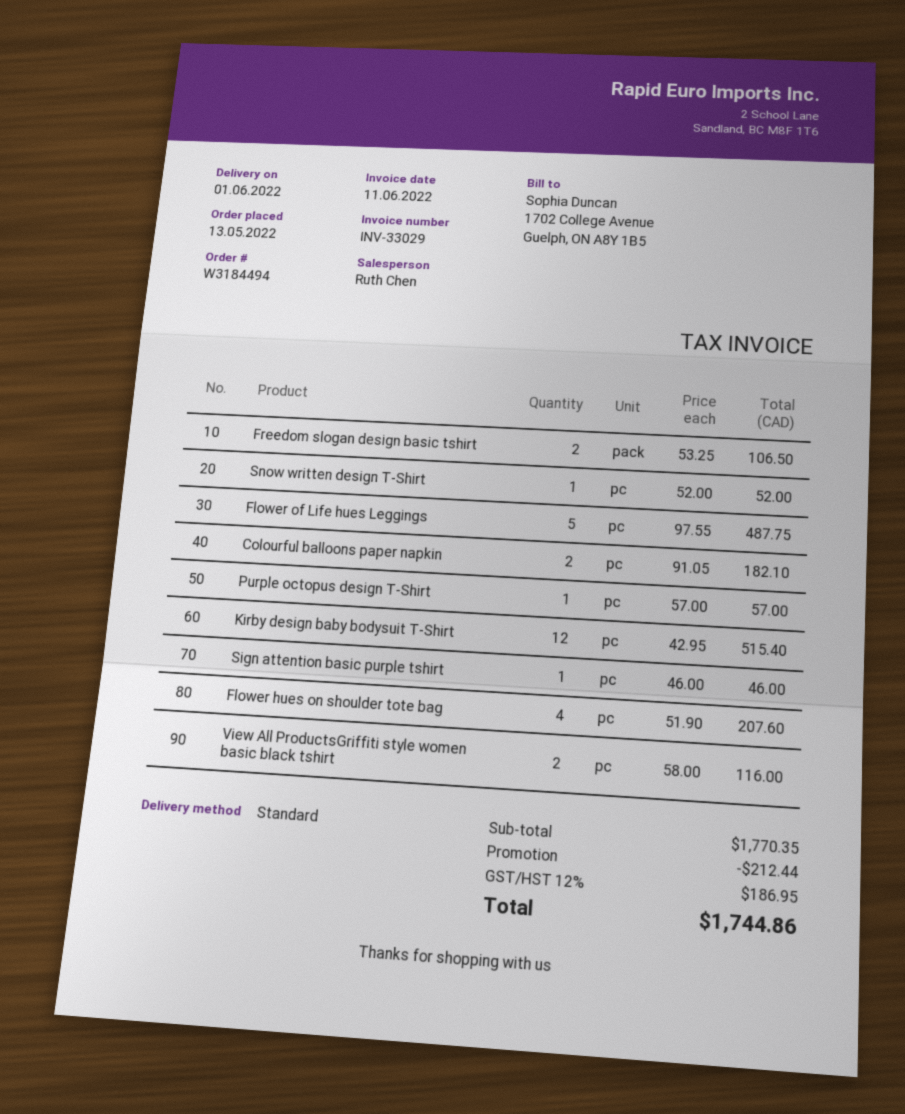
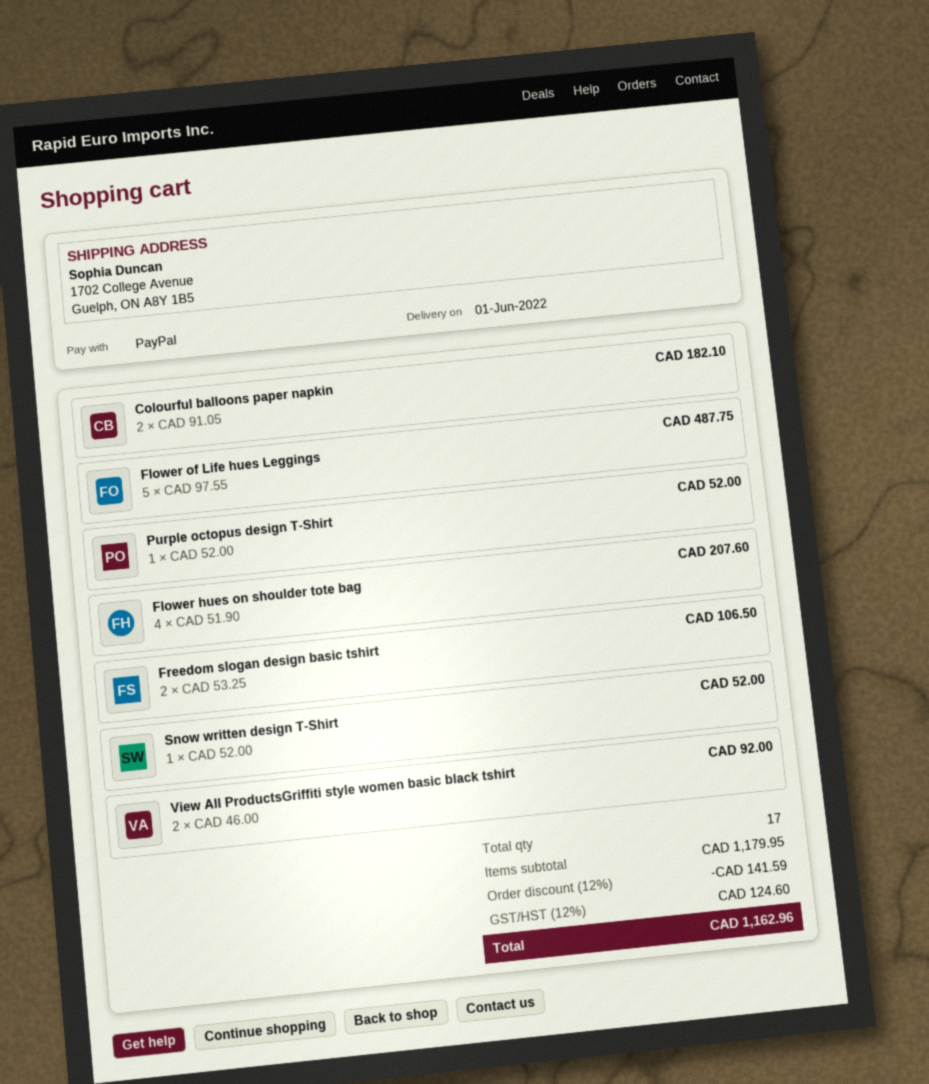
Purple octopus design T-Shirt: 1 x 57.00 = 57.00 -> 1 x 52.00 = 52.00
Kirby design baby bodysuit T-Shirt: 12 x 42.95 = 515.40 -> none
Sign attention basic purple tshirt: 1 x 46.00 = 46.00 -> none
View All ProductsGriffiti style women basic black tshirt: 2 x 58.00 = 116.00 -> 2 x 46.00 = 92.00
subtotal: 1770.35 -> 1179.95
discount: 212.44 -> 141.59
tax: 12% = 186.95 -> 12% = 124.60
total: 1744.86 -> 1162.96

